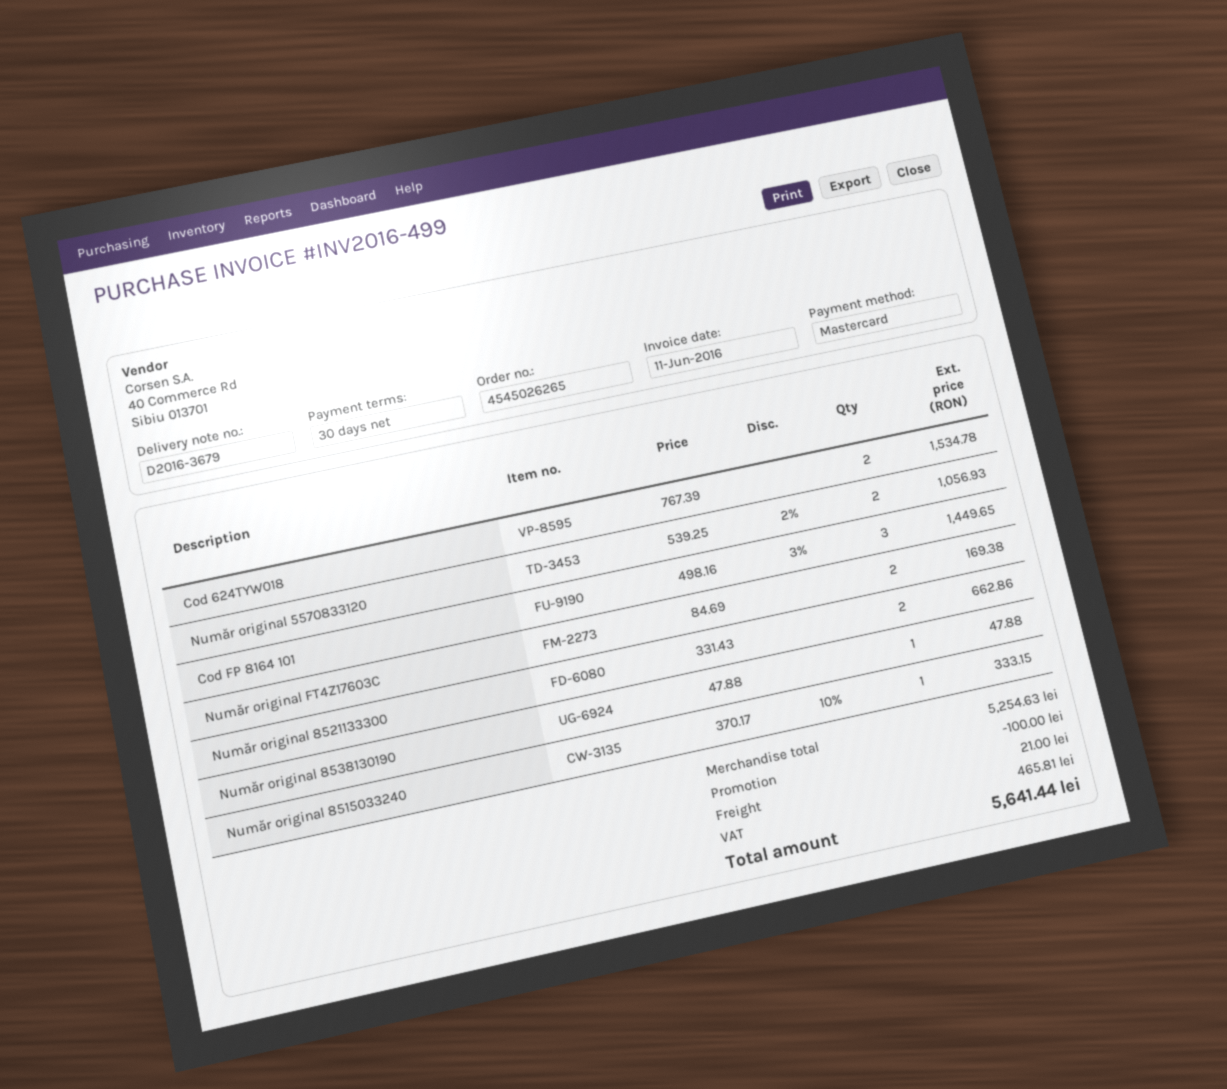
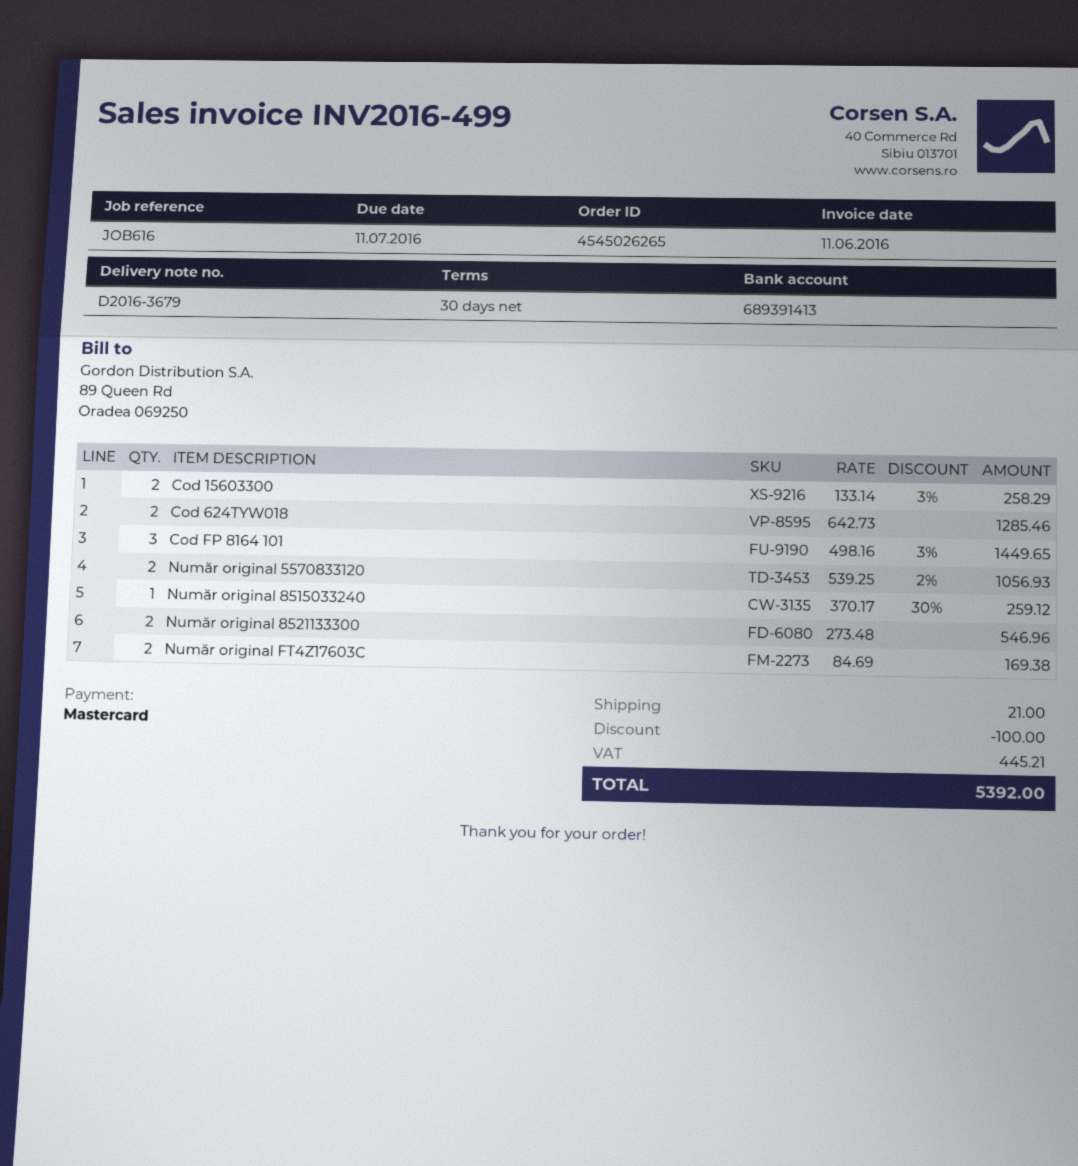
Cod 624TYW018: 2 x 767.39 = 1534.78 -> 2 x 642.73 = 1285.46
Număr original 8521133300: 2 x 331.43 = 662.86 -> 2 x 273.48 = 546.96
Număr original 8538130190: 1 x 47.88 = 47.88 -> none
Număr original 8515033240: 1 x 370.17 - 10% = 333.15 -> 1 x 370.17 - 30% = 259.12
Cod 15603300: none -> 2 x 133.14 - 3% = 258.29
tax: 465.81 -> 445.21
total: 5641.44 -> 5392.00

